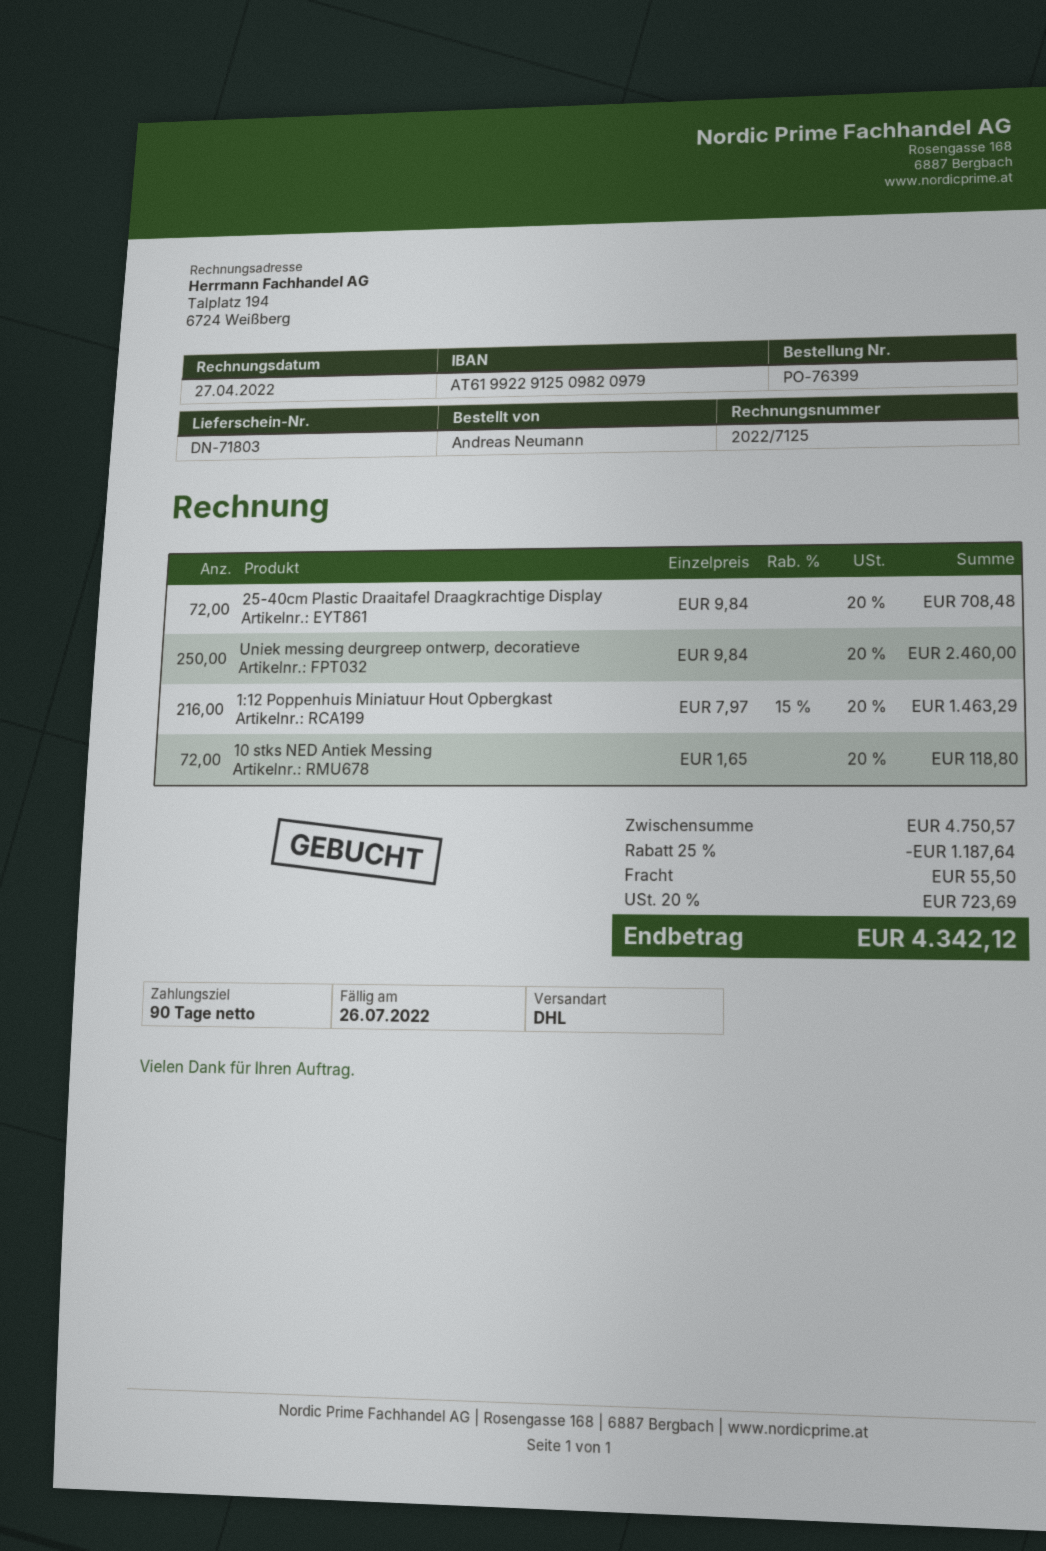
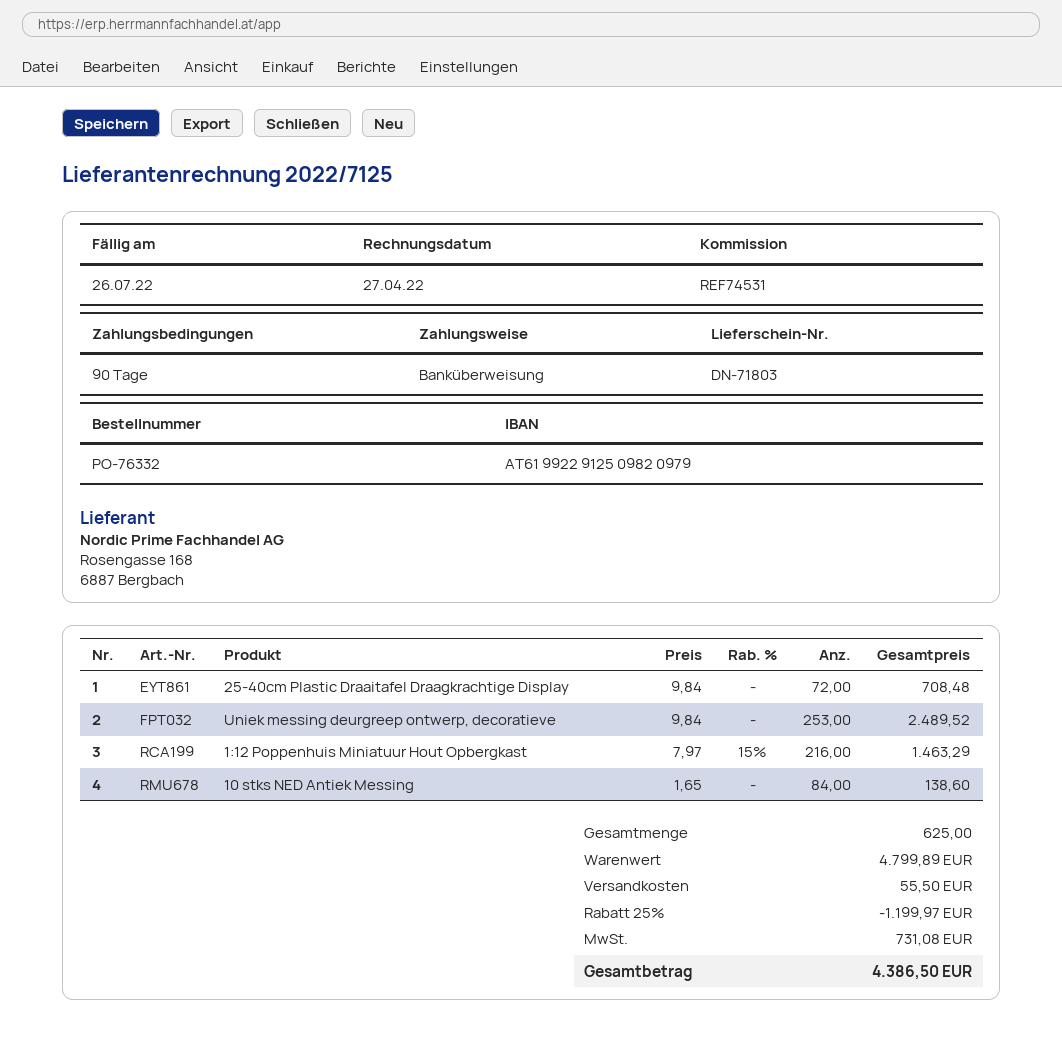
order number: PO-76399 -> PO-76332
Uniek messing deurgreep ontwerp, decoratieve: 250 x 9.84 = 2460.00 -> 253 x 9.84 = 2489.52
10 stks NED Antiek Messing: 72 x 1.65 = 118.80 -> 84 x 1.65 = 138.60
subtotal: 4750.57 -> 4799.89
discount: 25% = 1187.64 -> 25% = 1199.97
tax: 723.69 -> 731.08
total: 4342.12 -> 4386.50

